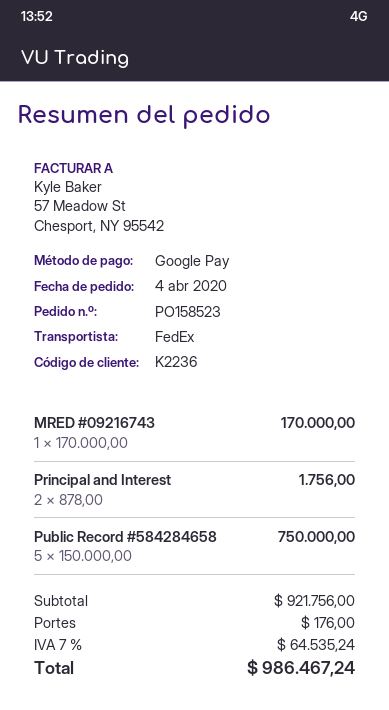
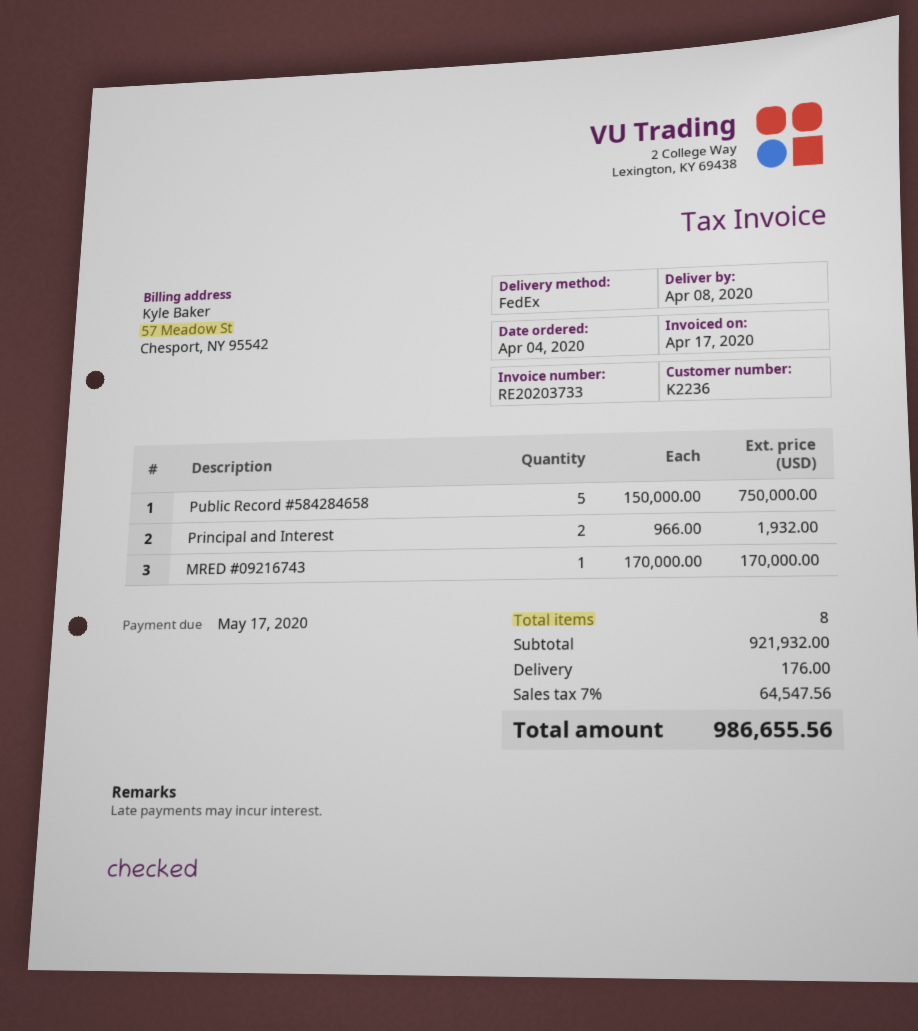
Principal and Interest: 2 x 878.00 = 1756.00 -> 2 x 966.00 = 1932.00
subtotal: 921756.00 -> 921932.00
tax: 7% = 64535.24 -> 7% = 64547.56
total: 986467.24 -> 986655.56

